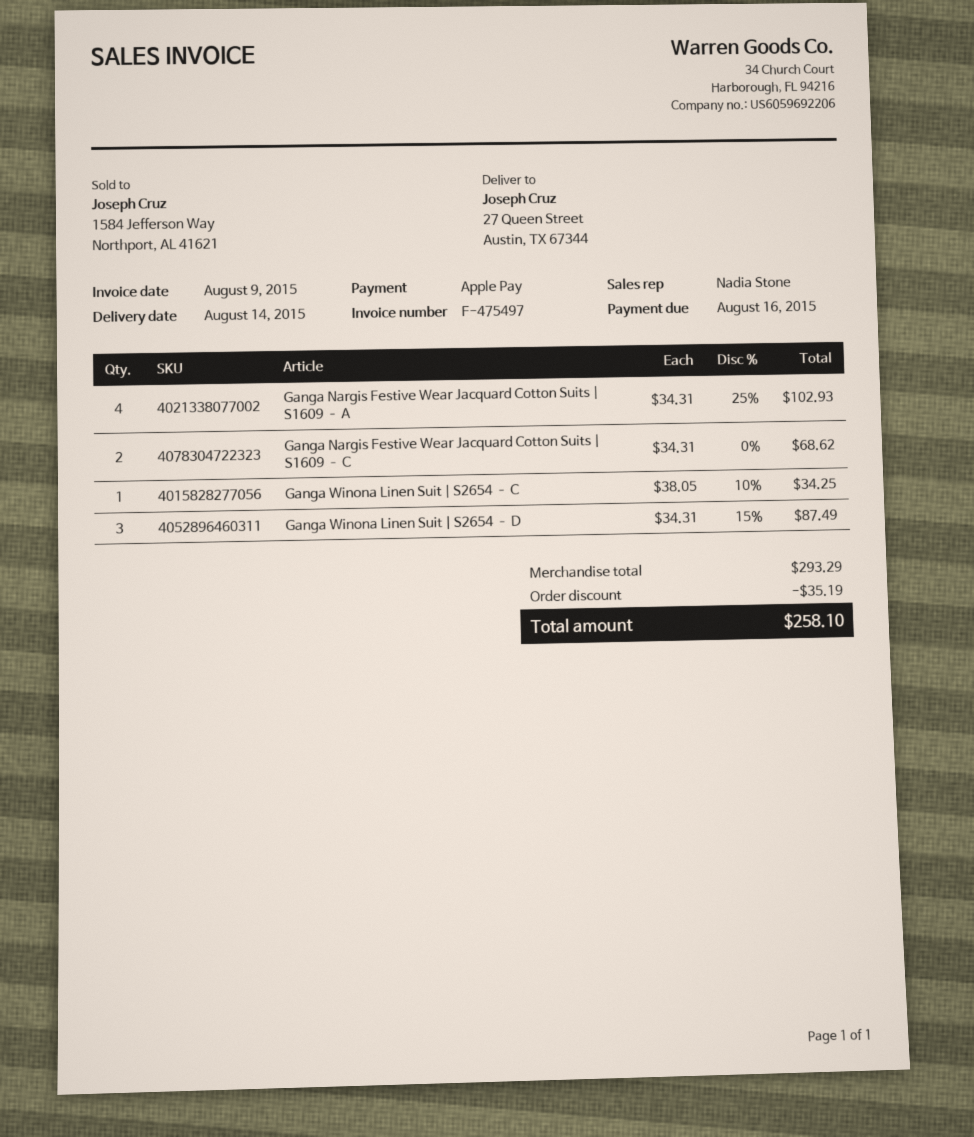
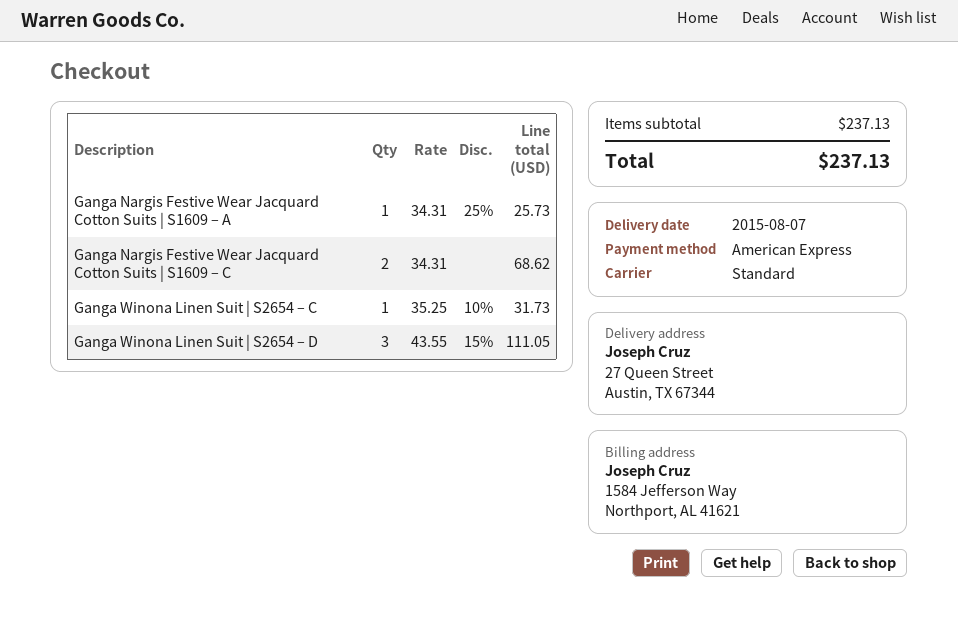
delivery date: 2015-08-14 -> 2015-08-07
payment method: Apple Pay -> American Express
Ganga Nargis Festive Wear Jacquard Cotton Suits | S1609 – A: 4 x 34.31 - 25% = 102.93 -> 1 x 34.31 - 25% = 25.73
Ganga Winona Linen Suit | S2654 – C: 1 x 38.05 - 10% = 34.25 -> 1 x 35.25 - 10% = 31.73
Ganga Winona Linen Suit | S2654 – D: 3 x 34.31 - 15% = 87.49 -> 3 x 43.55 - 15% = 111.05
subtotal: 293.29 -> 237.13
discount: 35.19 -> none
total: 258.10 -> 237.13

